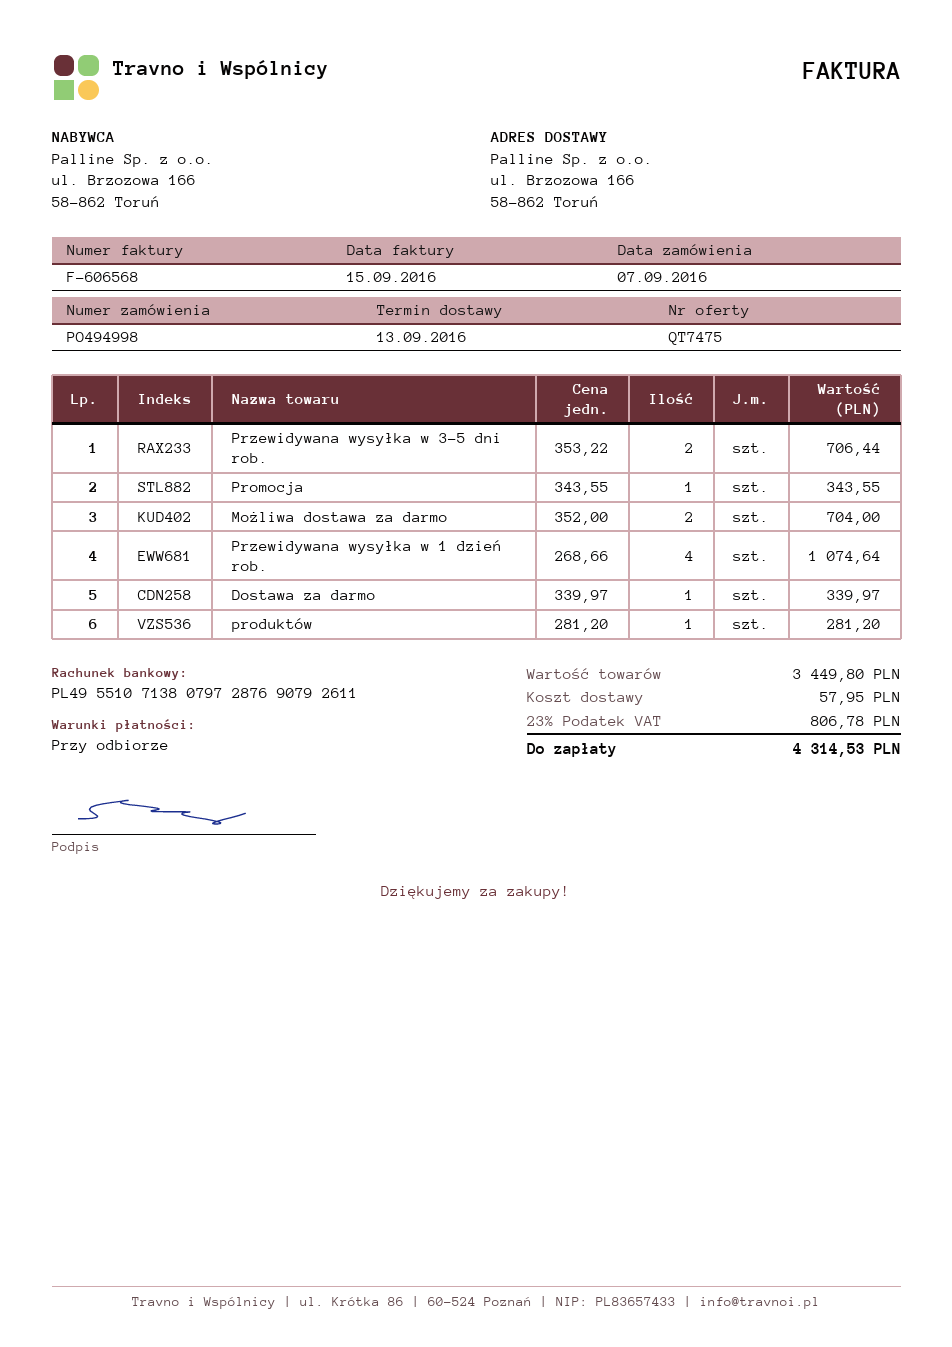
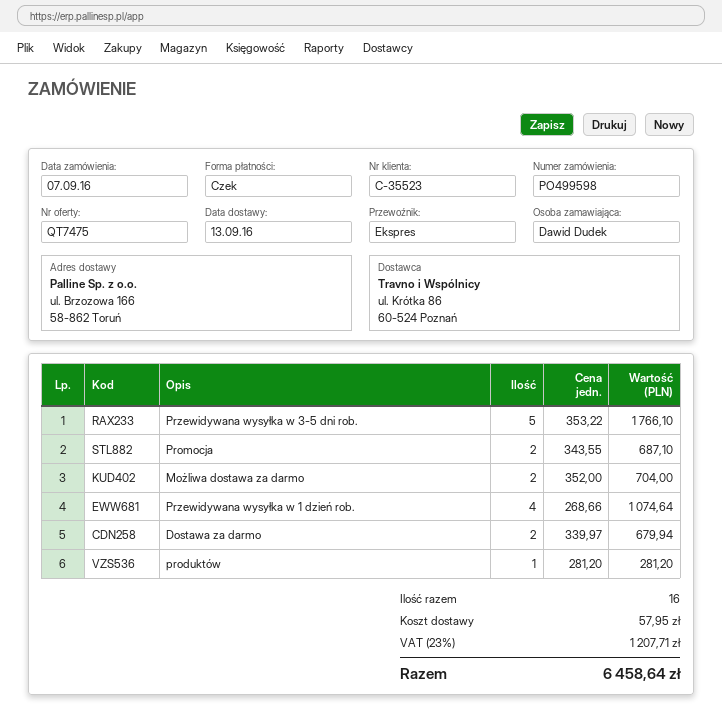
order number: PO494998 -> PO499598
Przewidywana wysyłka w 3-5 dni rob.: 2 x 353.22 = 706.44 -> 5 x 353.22 = 1766.10
Promocja: 1 x 343.55 = 343.55 -> 2 x 343.55 = 687.10
Dostawa za darmo: 1 x 339.97 = 339.97 -> 2 x 339.97 = 679.94
tax: 23% = 806.78 -> 23% = 1207.71
total: 4314.53 -> 6458.64

